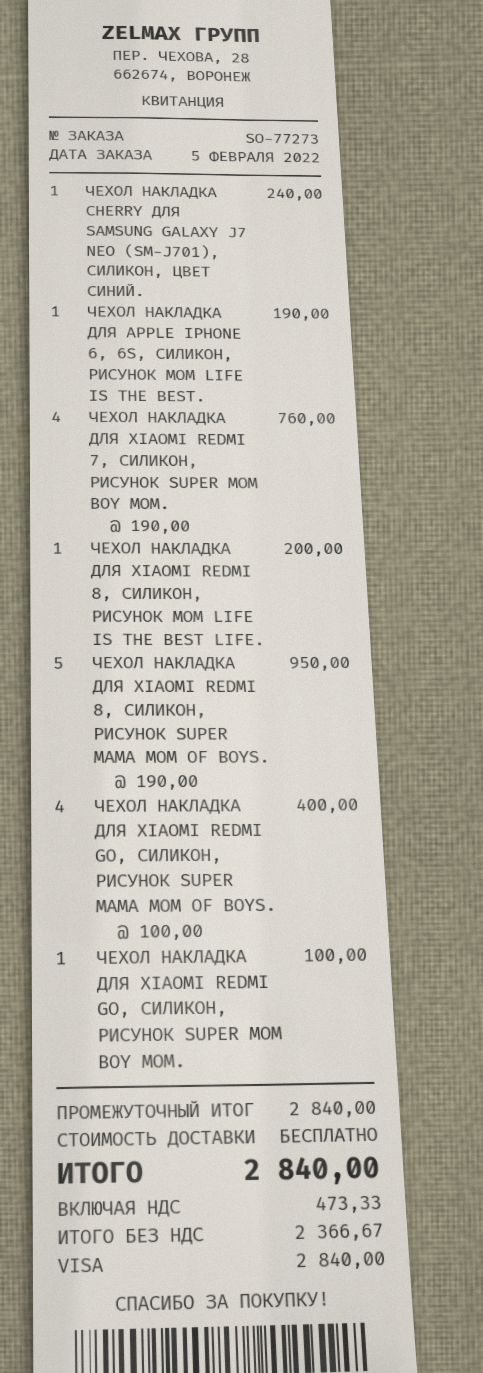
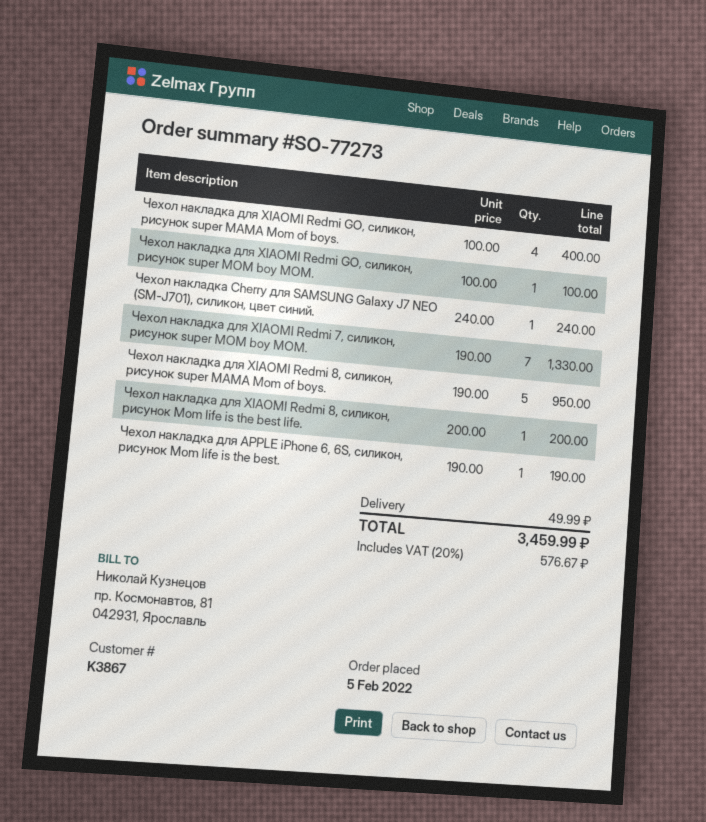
ЧЕХОЛ НАКЛАДКА ДЛЯ XIAOMI REDMI 7, СИЛИКОН, РИСУНОК SUPER MOM BOY MOM.: 4 x 190.00 = 760.00 -> 7 x 190.00 = 1330.00
shipping: 0.00 -> 49.99
tax: 473.33 -> 576.67
total: 2840.00 -> 3459.99

